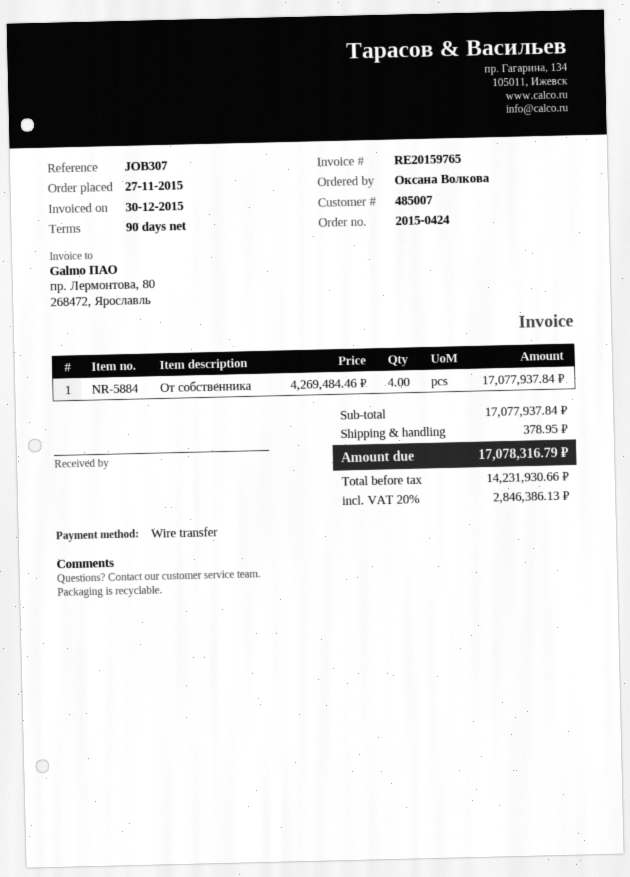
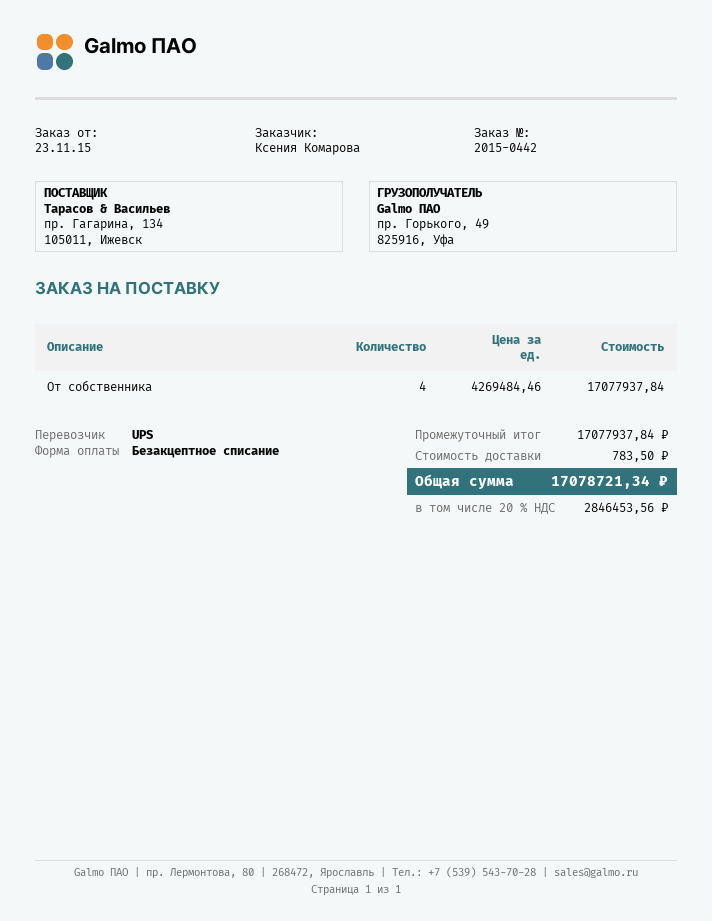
order number: 2015-0424 -> 2015-0442
order date: 2015-11-27 -> 2015-11-23
ordered by: Оксана Волкова -> Ксения Комарова
payment method: bank transfer -> direct debit
shipping: 378.95 -> 783.50
tax: 20% = 2846386.13 -> 20% = 2846453.56
total: 17078316.79 -> 17078721.34

